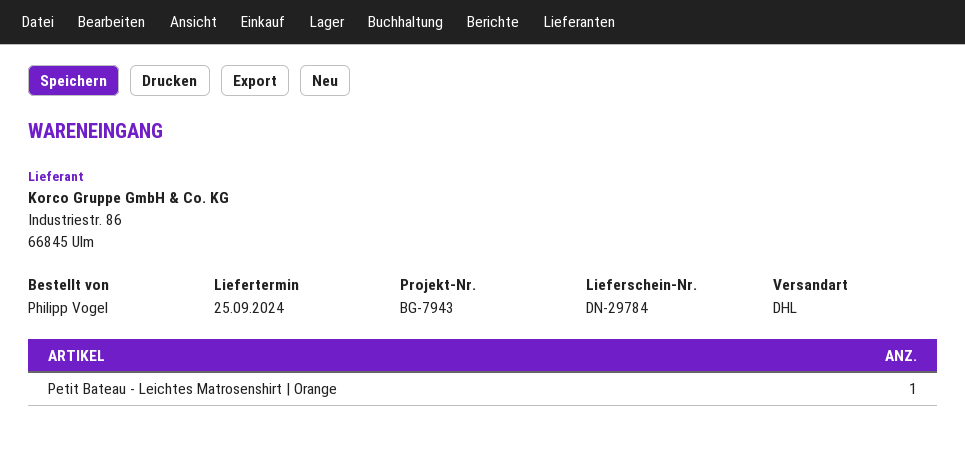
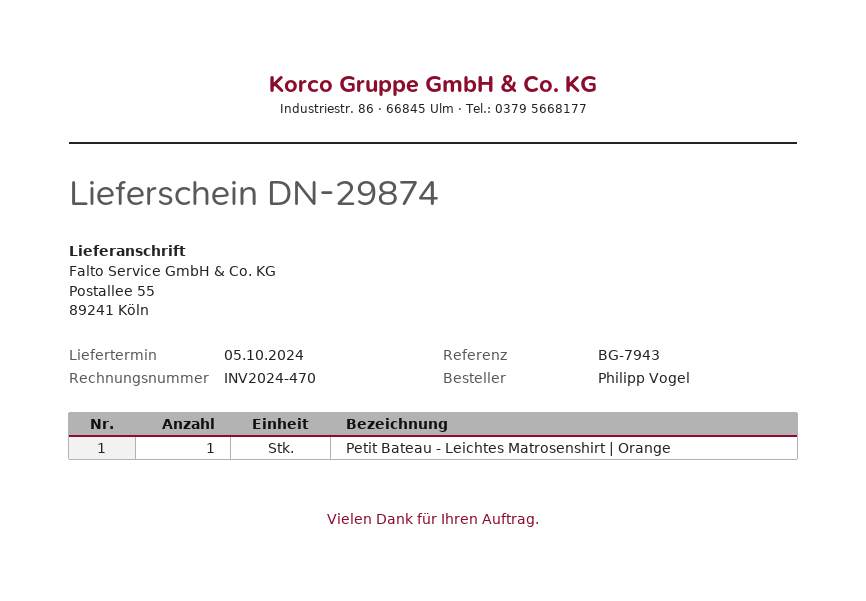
delivery note number: DN-29784 -> DN-29874
delivery date: 2024-09-25 -> 2024-10-05

